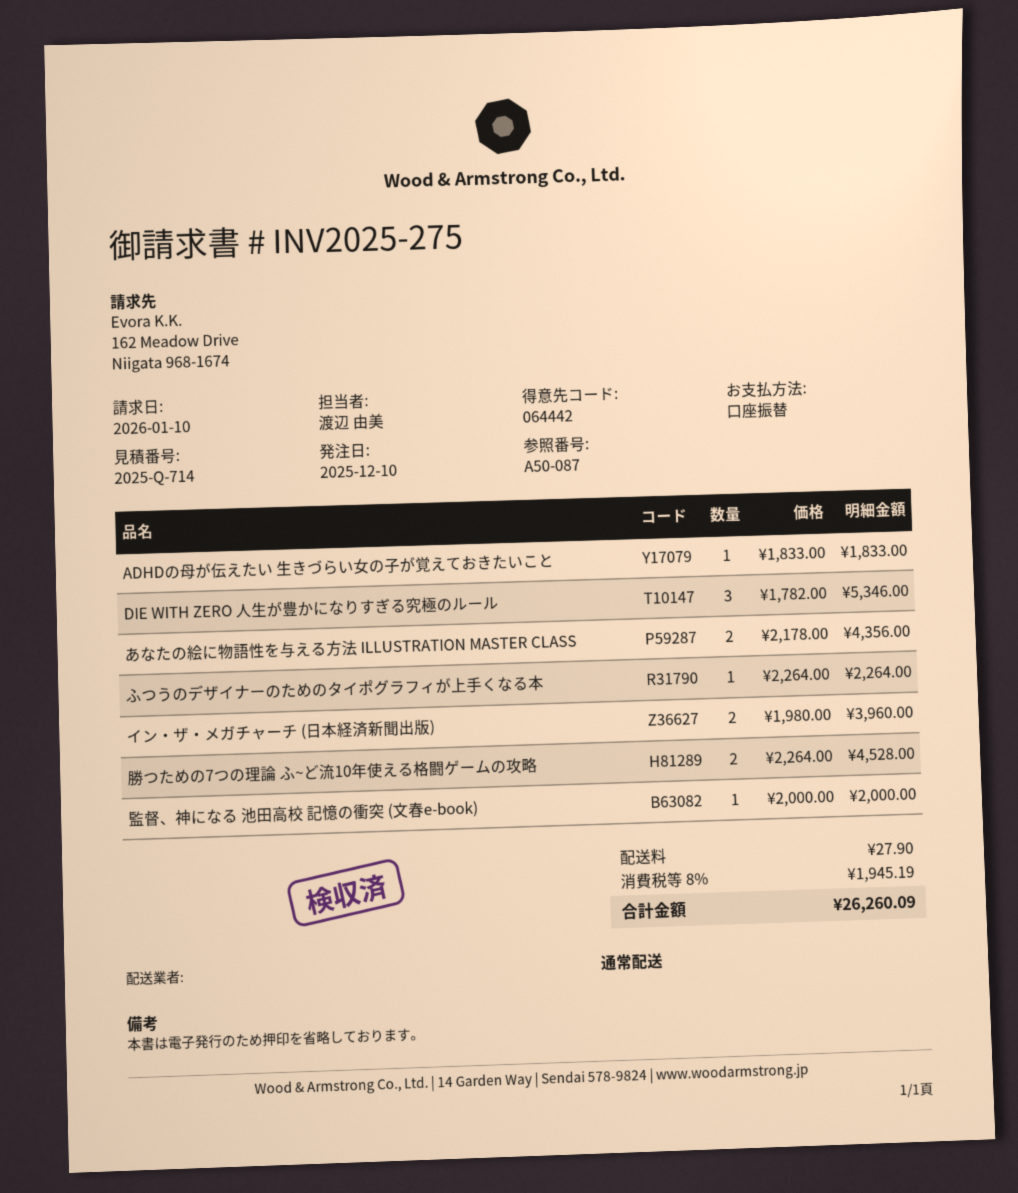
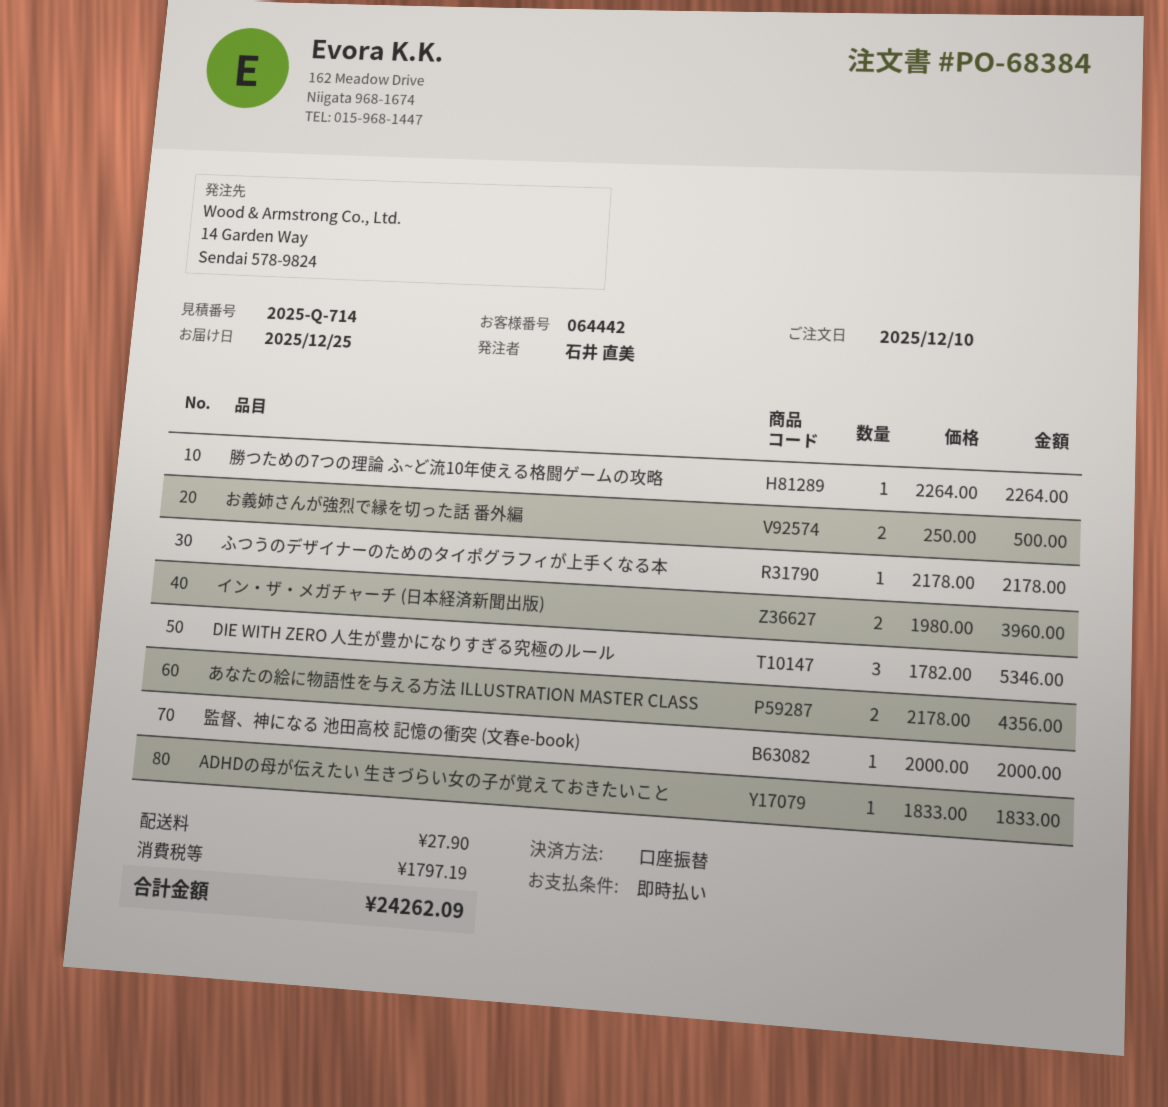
ふつうのデザイナーのためのタイポグラフィが上手くなる本: 1 x 2264.00 = 2264.00 -> 1 x 2178.00 = 2178.00
勝つための7つの理論 ふ~ど流10年使える格闘ゲームの攻略: 2 x 2264.00 = 4528.00 -> 1 x 2264.00 = 2264.00
お義姉さんが強烈で縁を切った話 番外編: none -> 2 x 250.00 = 500.00
tax: 1945.19 -> 1797.19
total: 26260.09 -> 24262.09

